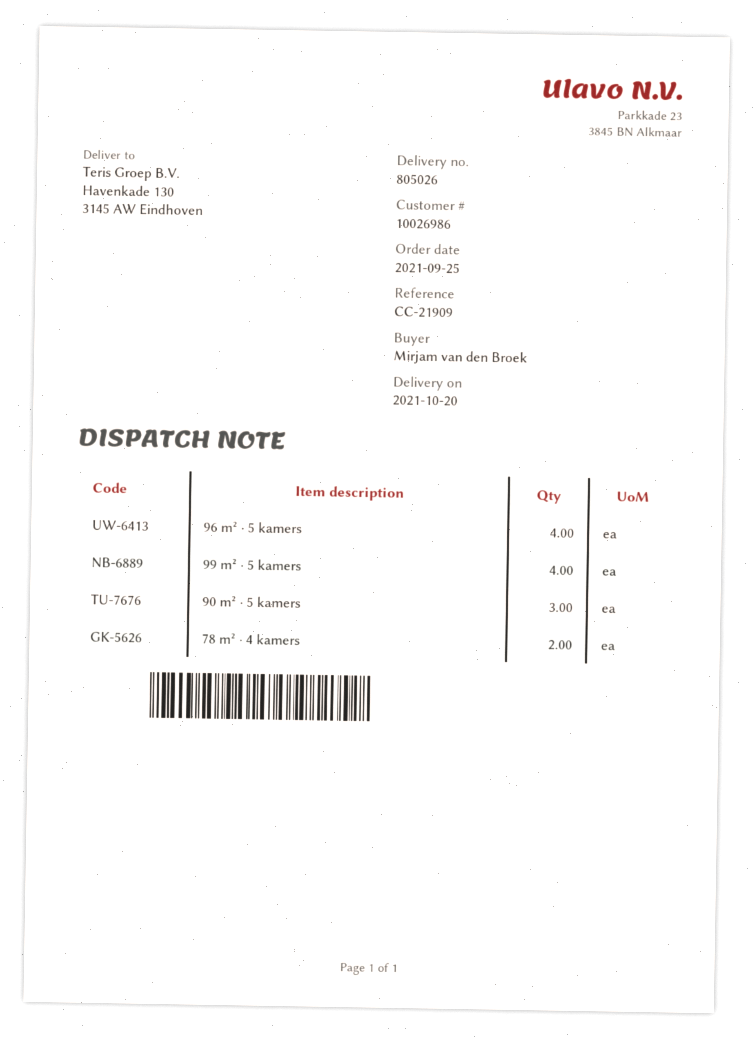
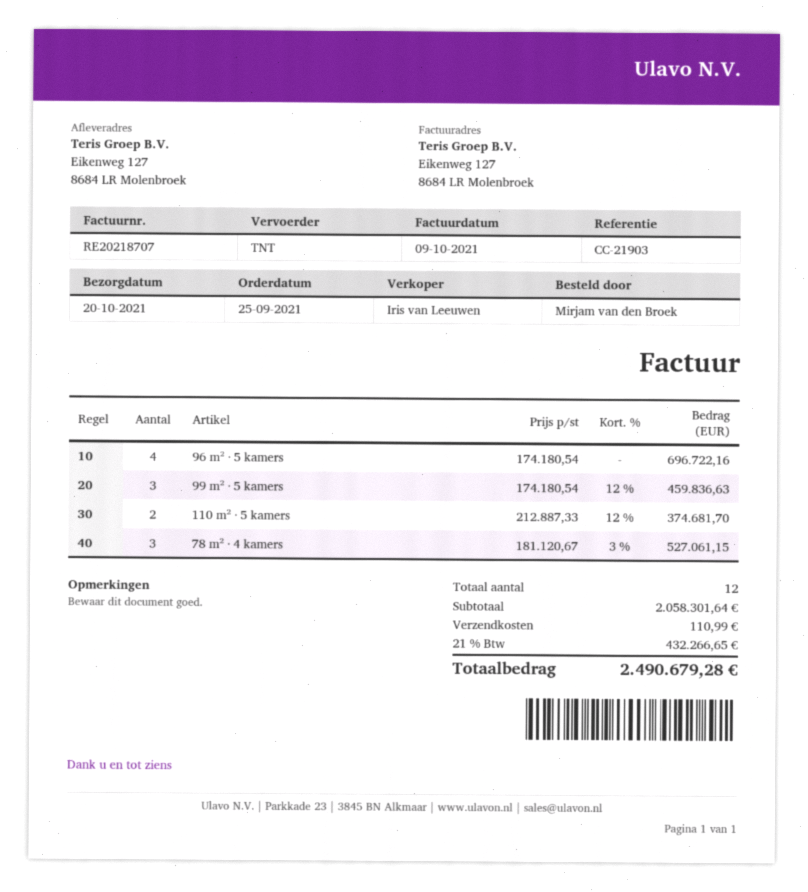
reference: CC-21909 -> CC-21903
ship to: Havenkade 130, 3145 AW Eindhoven -> Eikenweg 127, 8684 LR Molenbroek
99 m² · 5 kamers: 4 -> 3
90 m² · 5 kamers: 3 -> none
78 m² · 4 kamers: 2 -> 3
110 m² · 5 kamers: none -> 2

